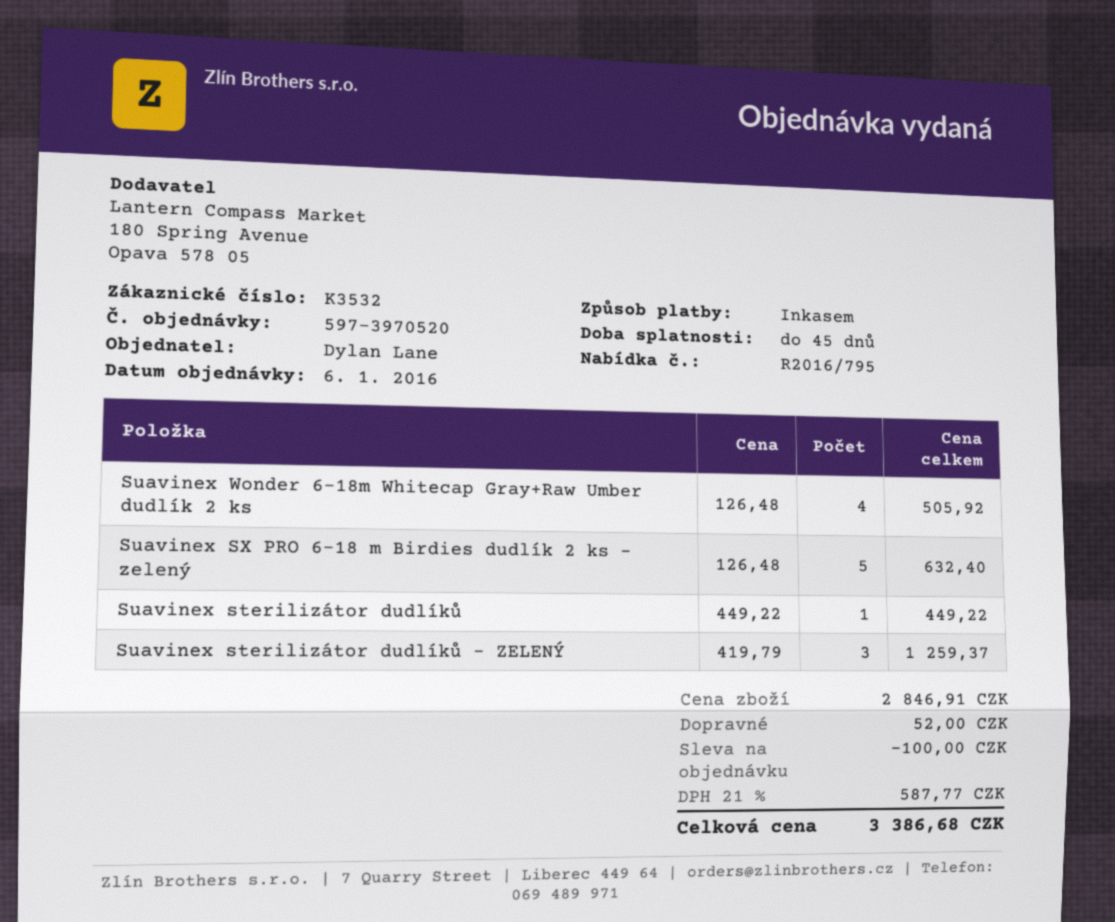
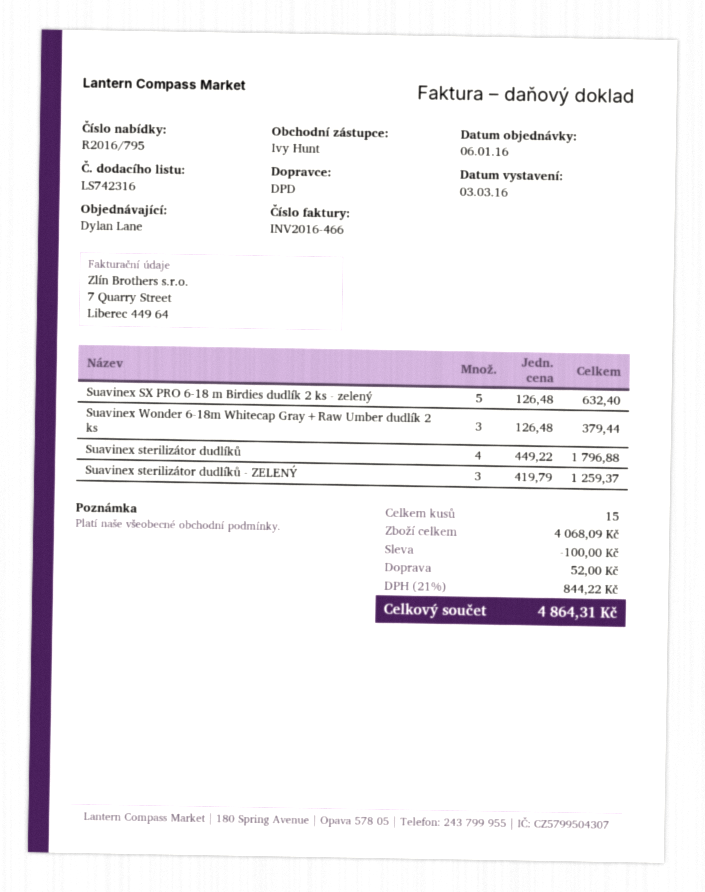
Suavinex Wonder 6-18m Whitecap Gray+Raw Umber dudlík 2 ks: 4 x 126.48 = 505.92 -> 3 x 126.48 = 379.44
Suavinex sterilizátor dudlíků: 1 x 449.22 = 449.22 -> 4 x 449.22 = 1796.88
subtotal: 2846.91 -> 4068.09
tax: 21% = 587.77 -> 21% = 844.22
total: 3386.68 -> 4864.31

